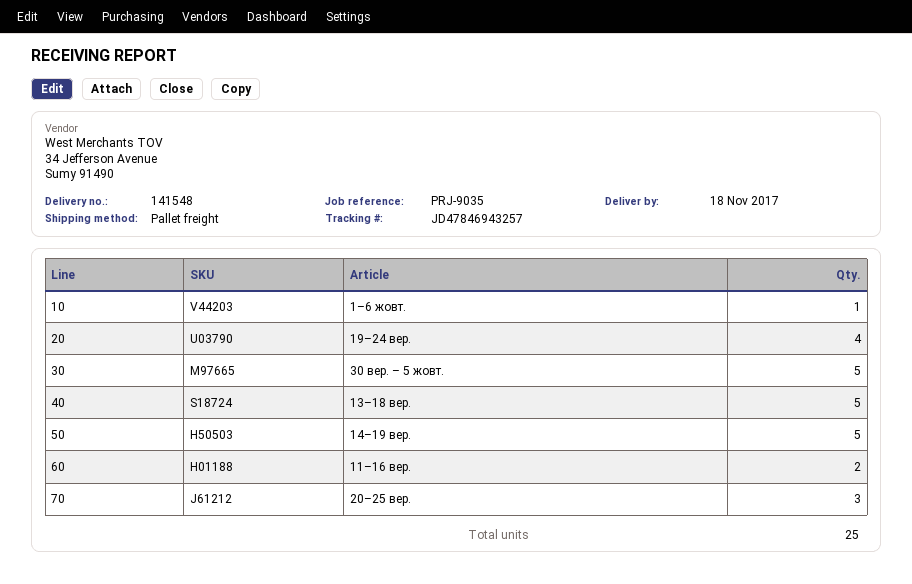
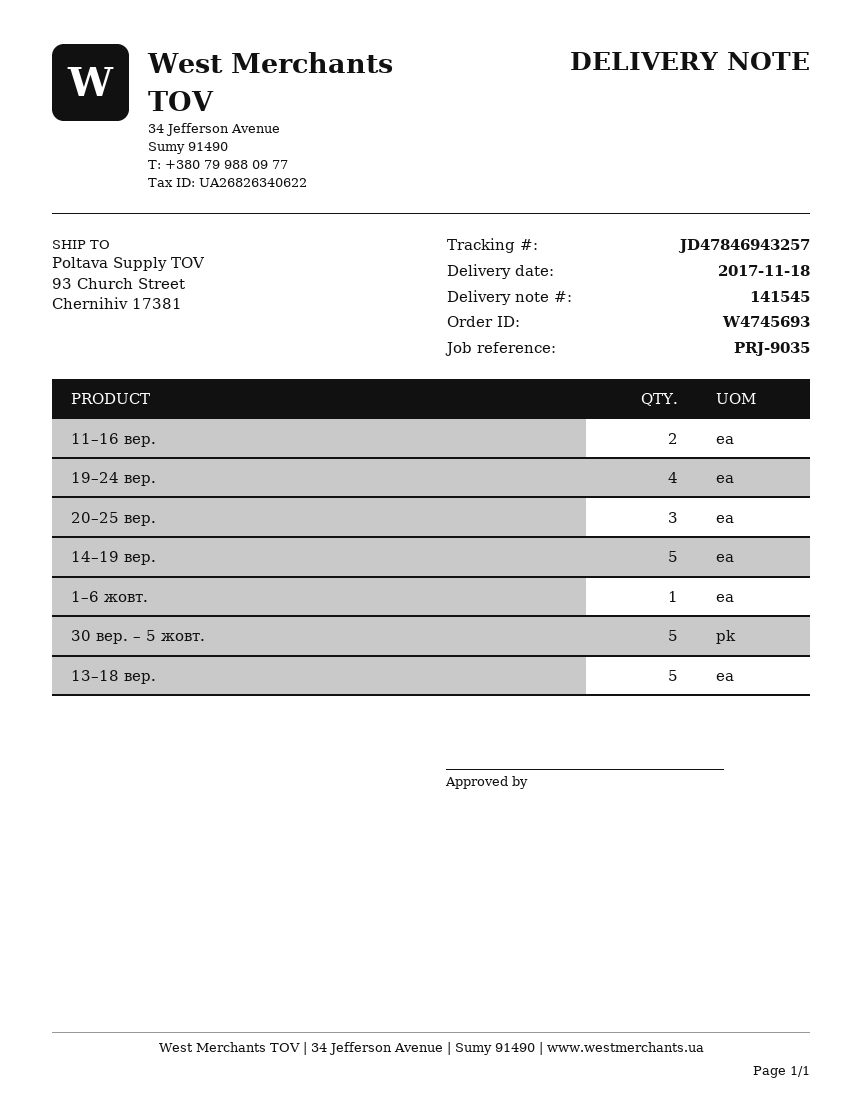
delivery note number: 141548 -> 141545

